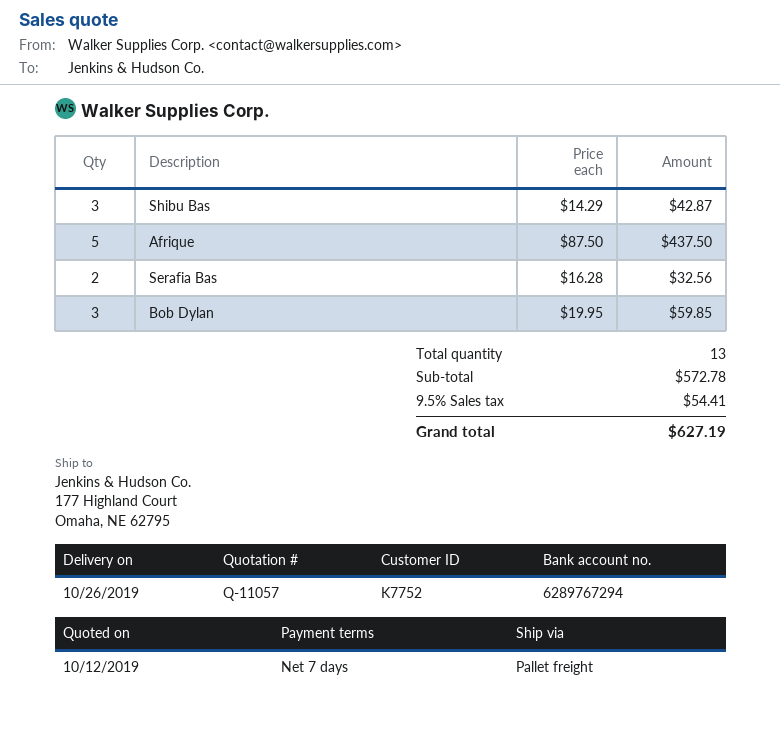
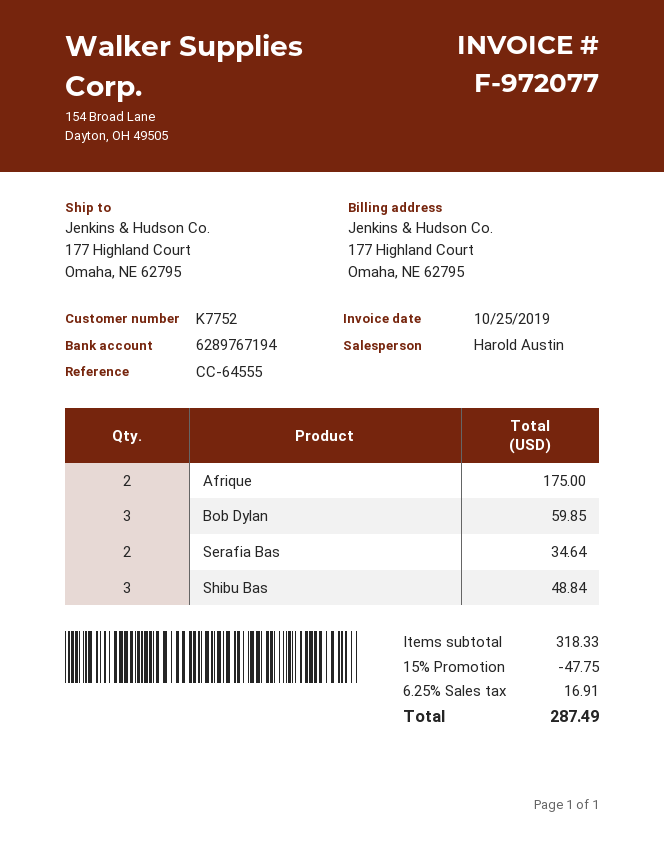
bank account: 6289767294 -> 6289767194
Shibu Bas: 3 for 42.87 -> 3 for 48.84
Afrique: 5 for 437.50 -> 2 for 175.00
Serafia Bas: 2 for 32.56 -> 2 for 34.64
subtotal: 572.78 -> 318.33
discount: none -> 15% = 47.75
tax: 9.5% = 54.41 -> 6.25% = 16.91
total: 627.19 -> 287.49

